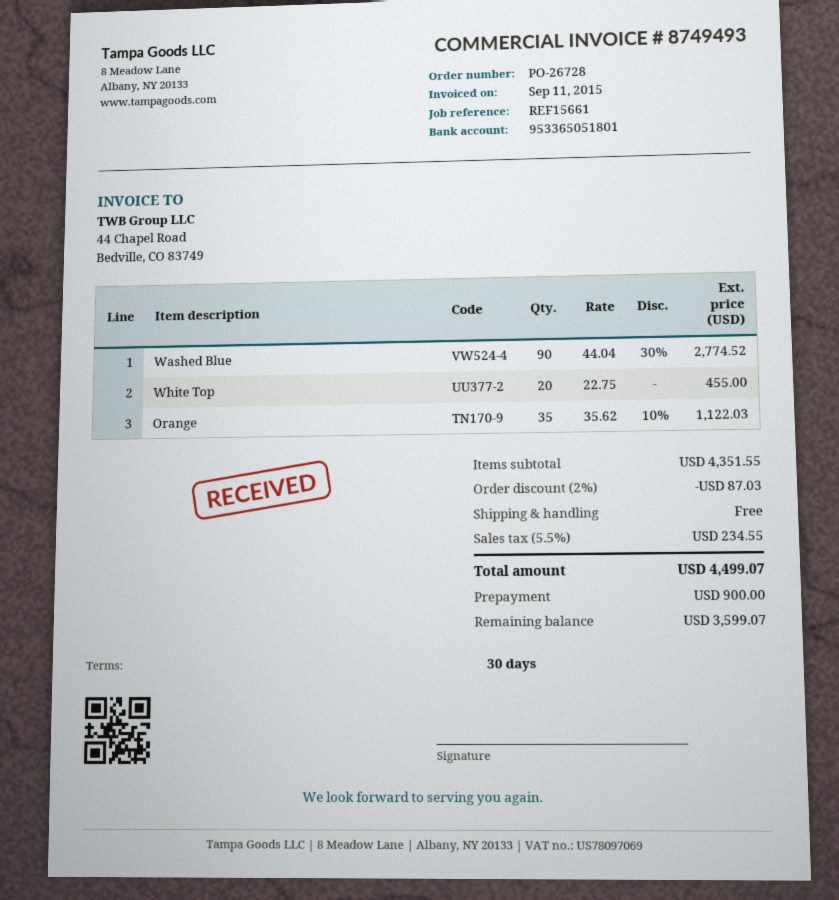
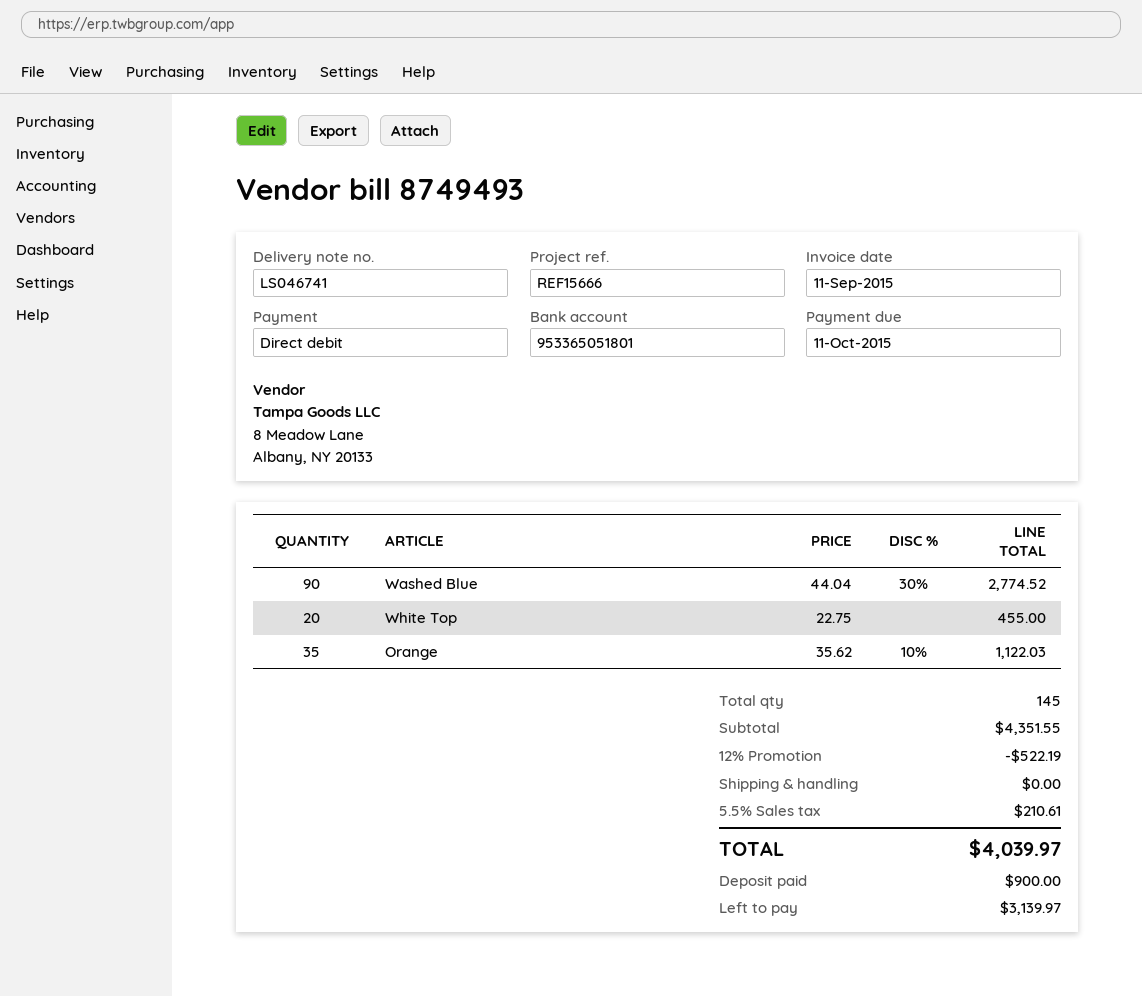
reference: REF15661 -> REF15666
discount: 2% = 87.03 -> 12% = 522.19
tax: 5.5% = 234.55 -> 5.5% = 210.61
total: 4499.07 -> 4039.97
balance: 3599.07 -> 3139.97

